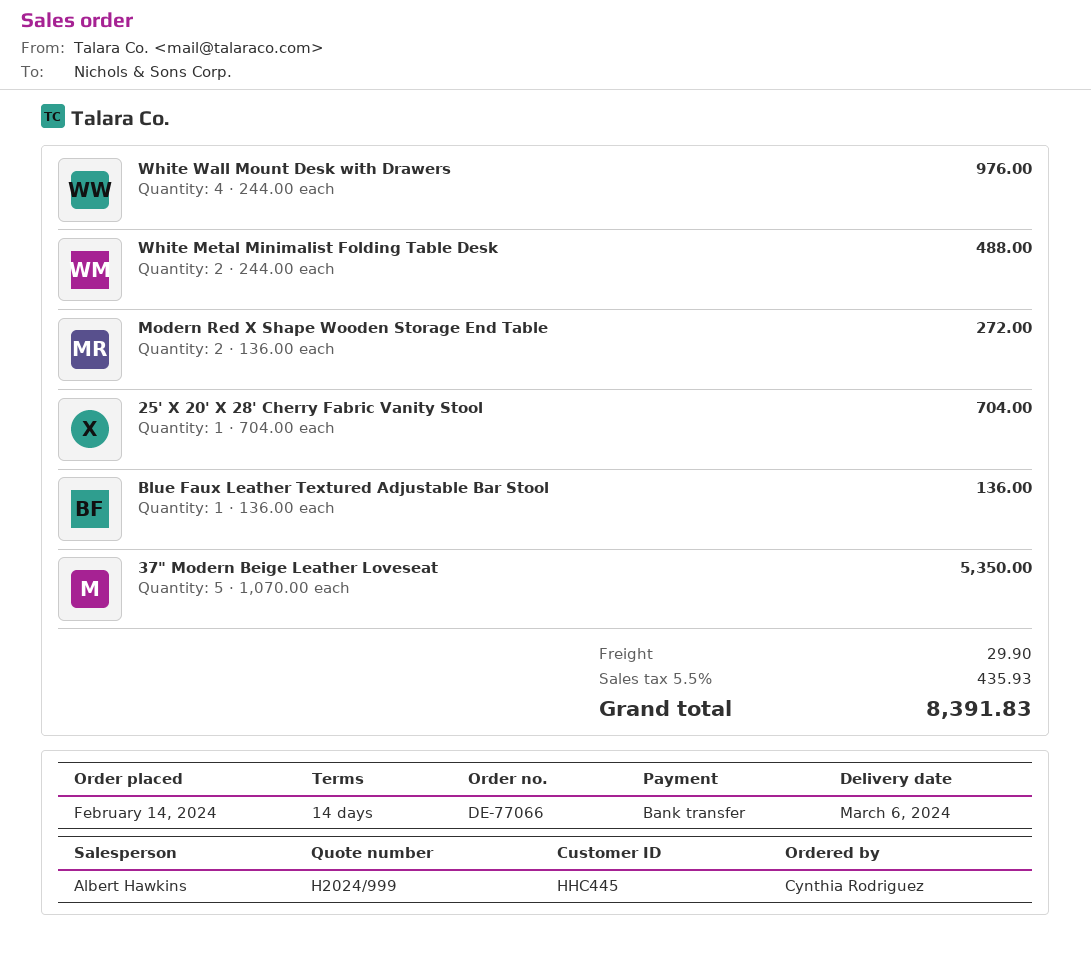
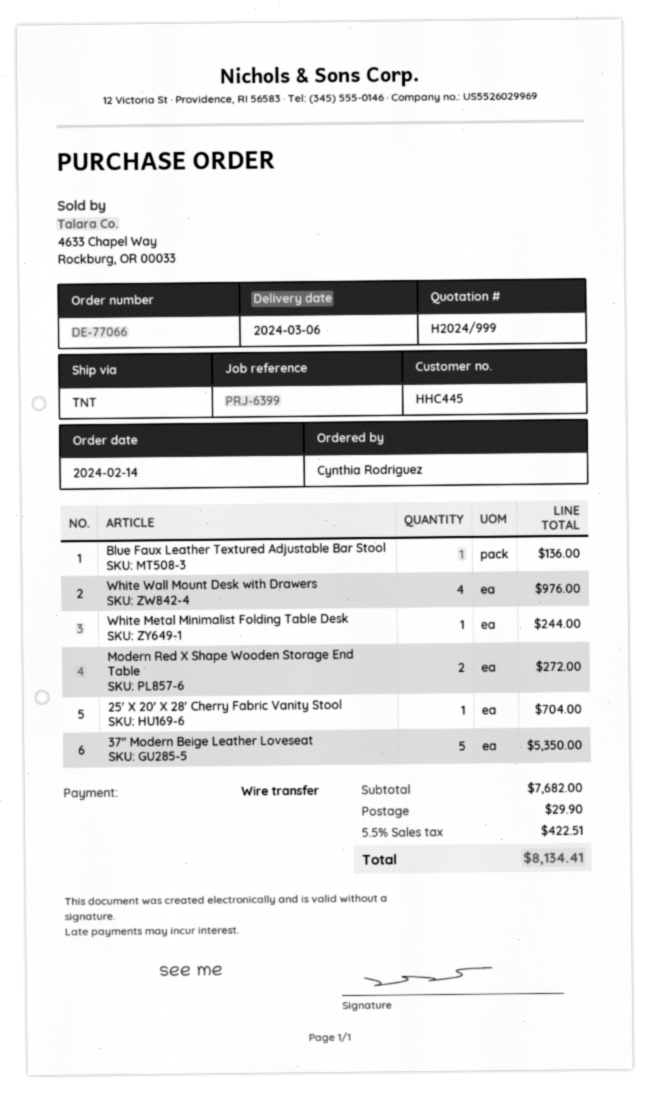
White Metal Minimalist Folding Table Desk: 2 for 488.00 -> 1 for 244.00
tax: 5.5% = 435.93 -> 5.5% = 422.51
total: 8391.83 -> 8134.41

